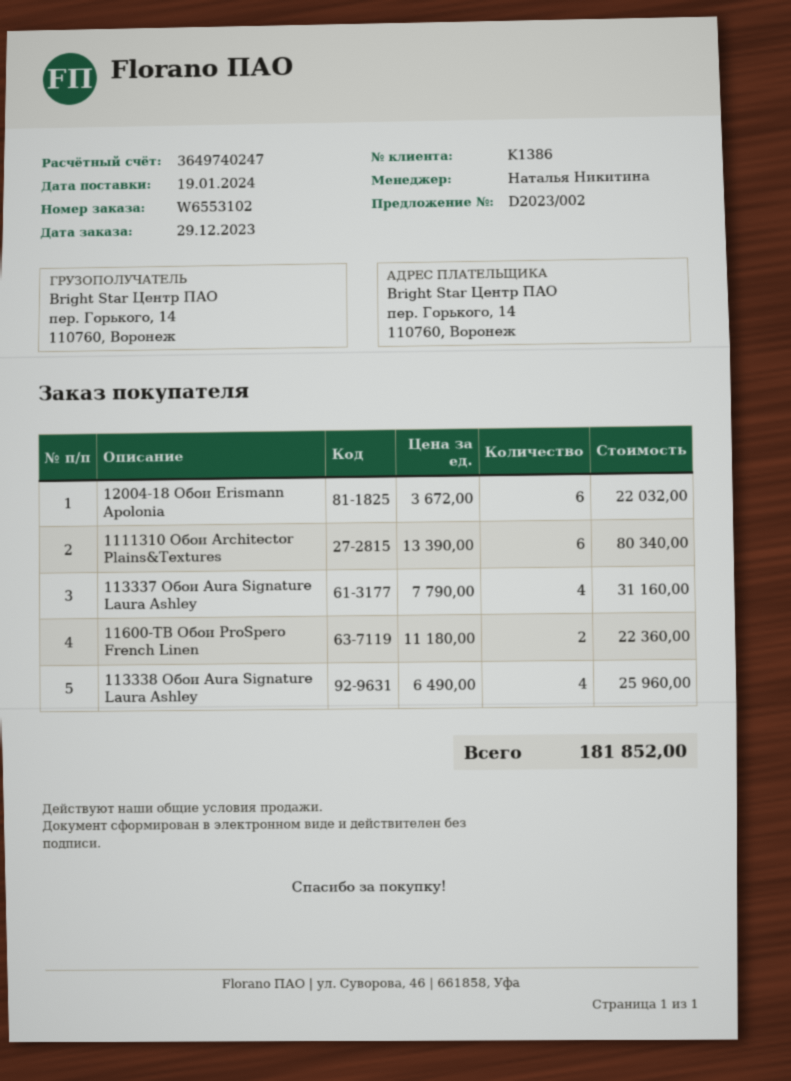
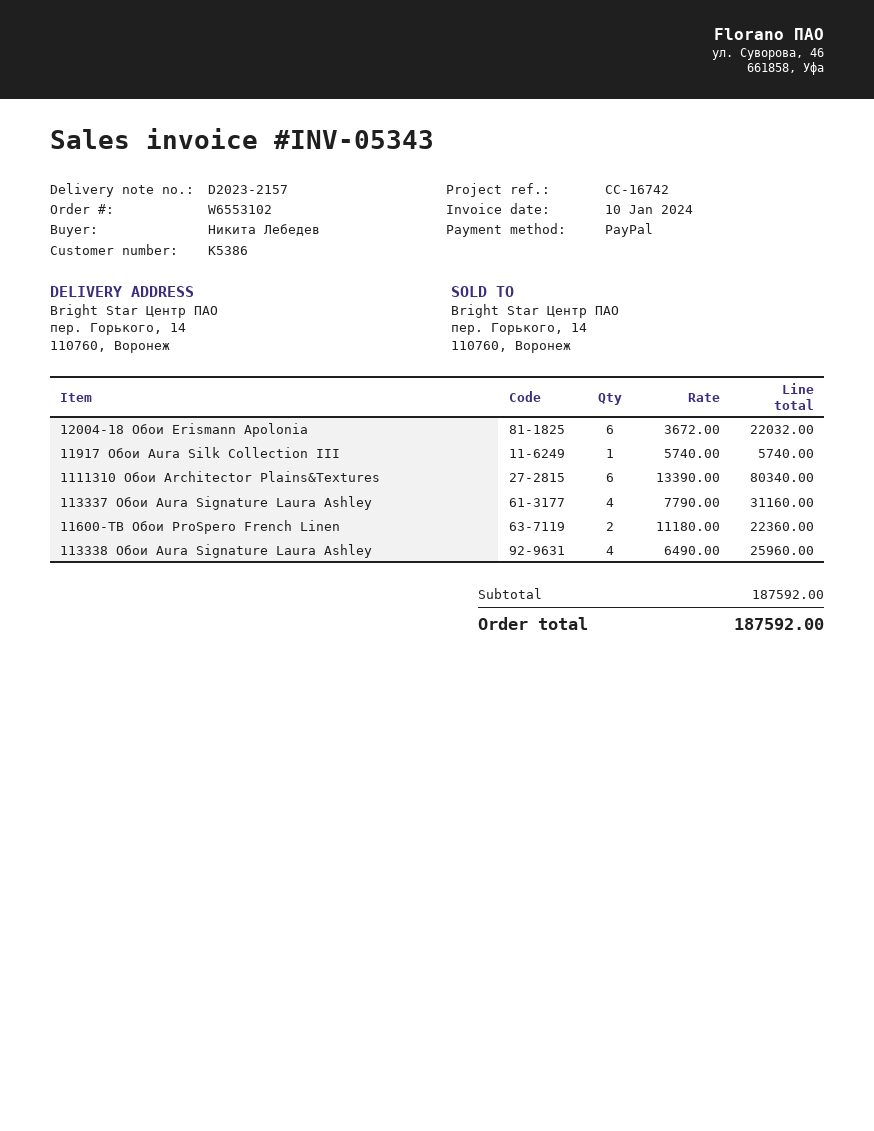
customer number: K1386 -> K5386
11917 Обои Aura Silk Collection III: none -> 1 x 5740.00 = 5740.00
total: 181852.00 -> 187592.00

